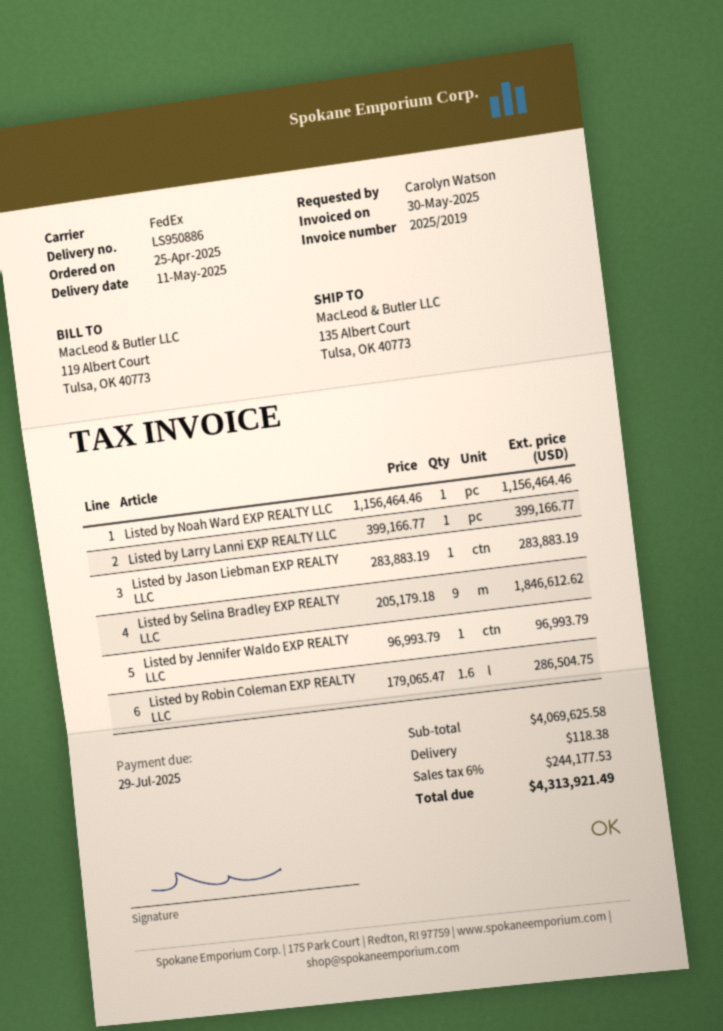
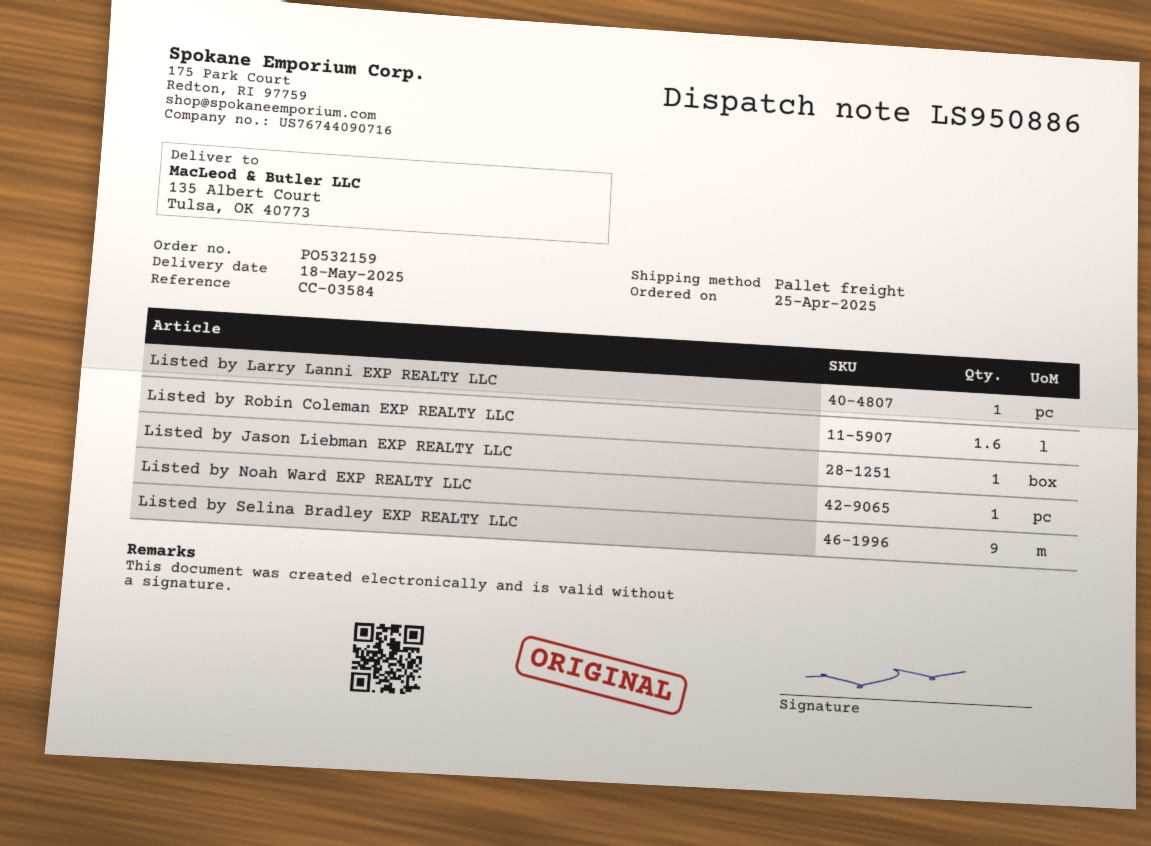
delivery date: 2025-05-11 -> 2025-05-18
shipping method: FedEx -> pallet freight
Listed by Jennifer Waldo EXP REALTY LLC: 1 -> none

